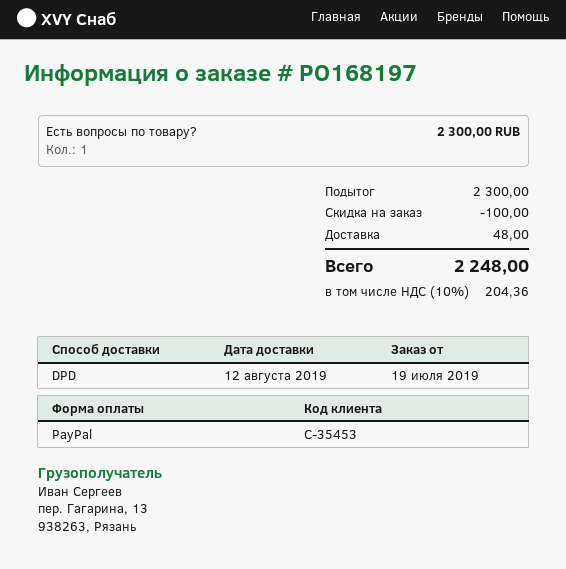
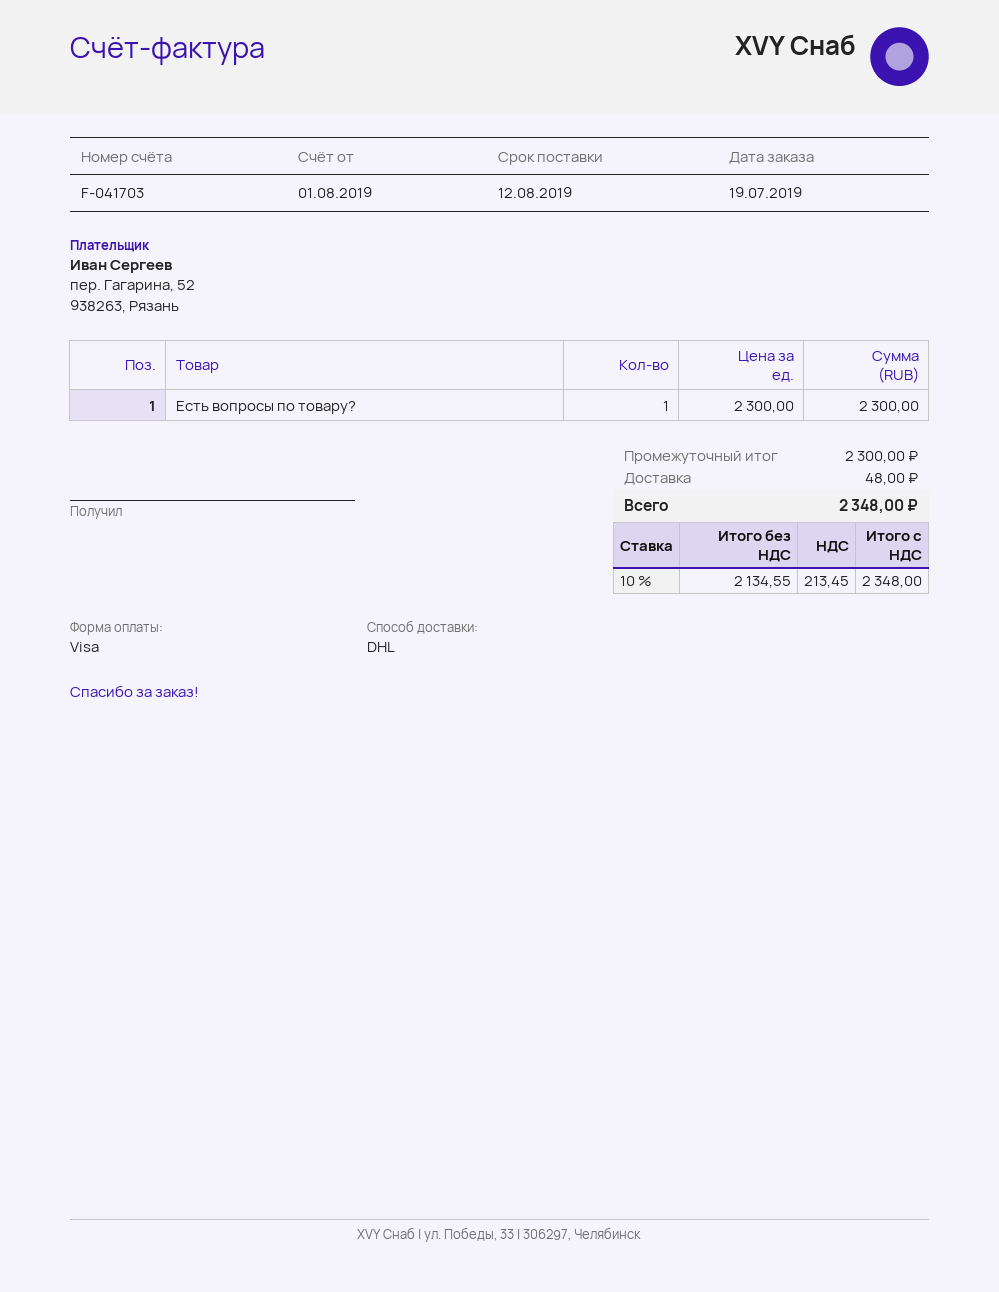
payment method: PayPal -> Visa
shipping method: DPD -> DHL
discount: 100.00 -> none
tax: 10% = 204.36 -> 10% = 213.45
total: 2248.00 -> 2348.00

